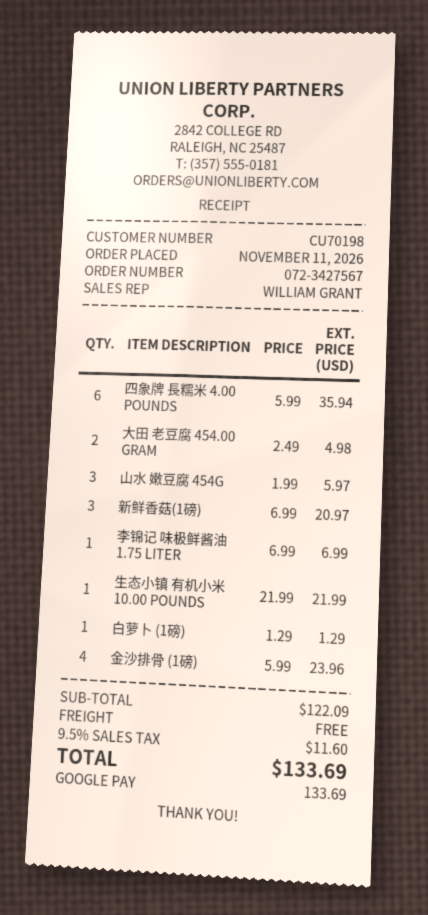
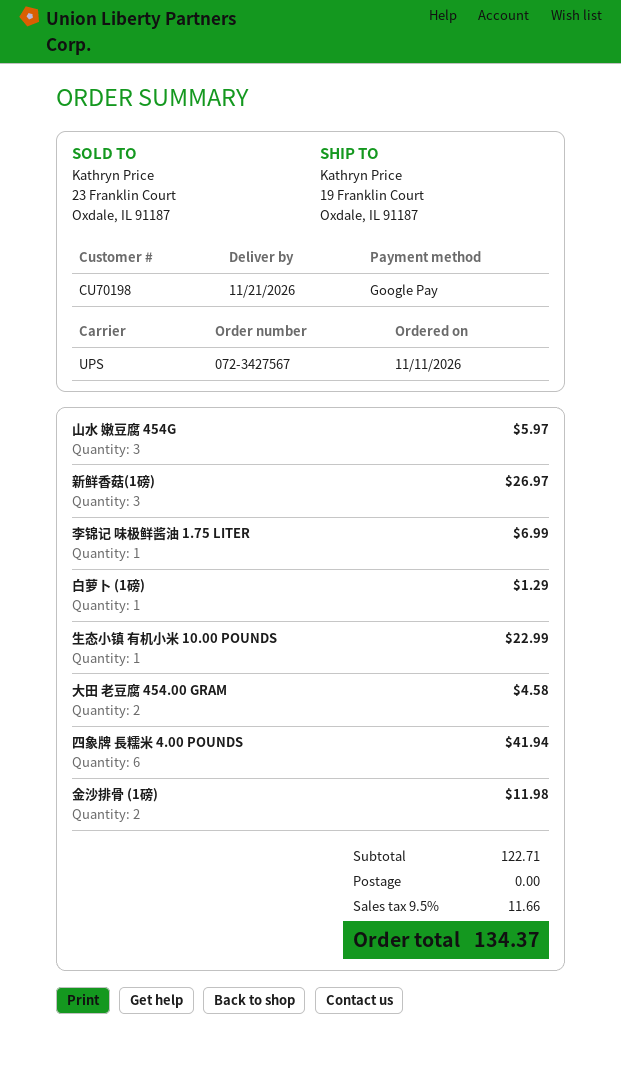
四象牌 長糯米 4.00 POUNDS: 6 for 35.94 -> 6 for 41.94
大田 老豆腐 454.00 GRAM: 2 for 4.98 -> 2 for 4.58
新鲜香菇(1磅): 3 for 20.97 -> 3 for 26.97
生态小镇 有机小米 10.00 POUNDS: 1 for 21.99 -> 1 for 22.99
金沙排骨 (1磅): 4 for 23.96 -> 2 for 11.98
subtotal: 122.09 -> 122.71
tax: 9.5% = 11.60 -> 9.5% = 11.66
total: 133.69 -> 134.37

